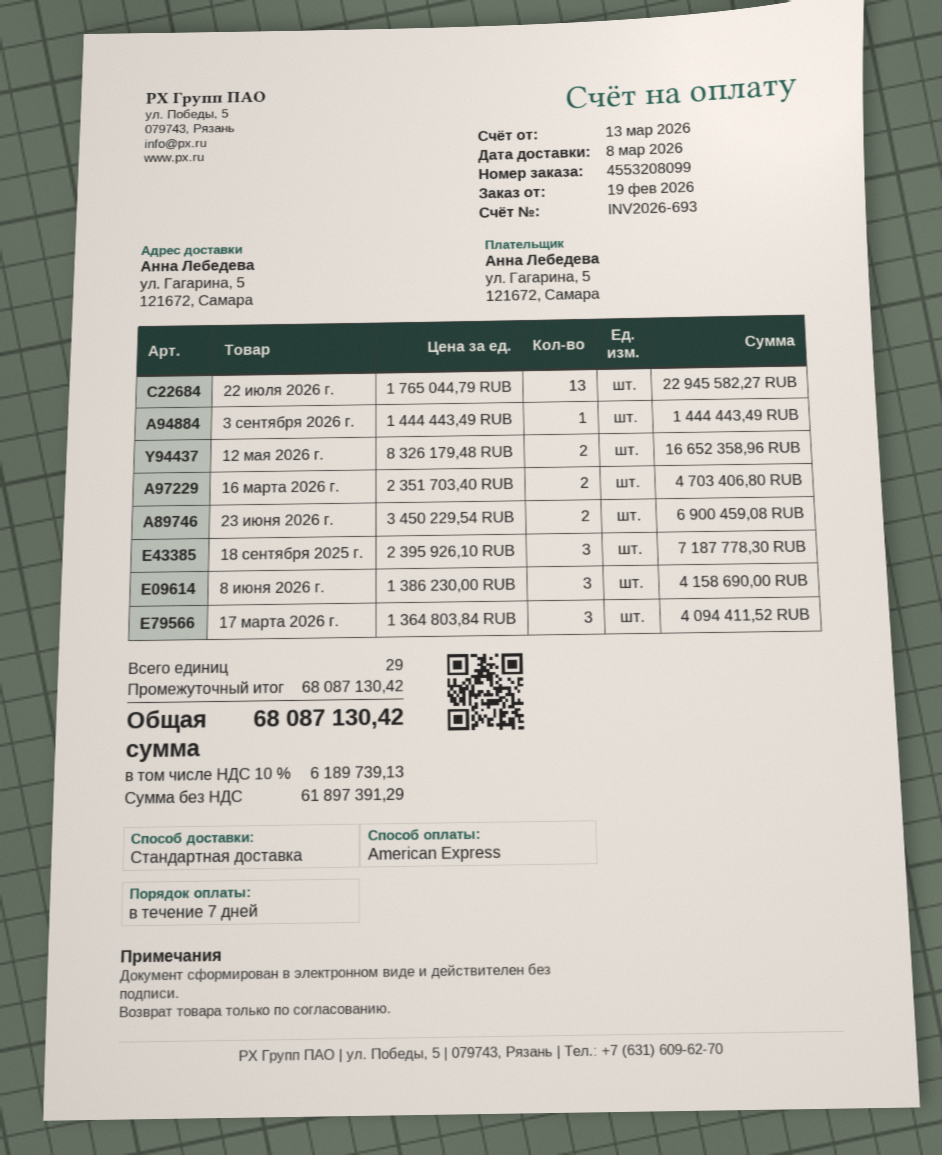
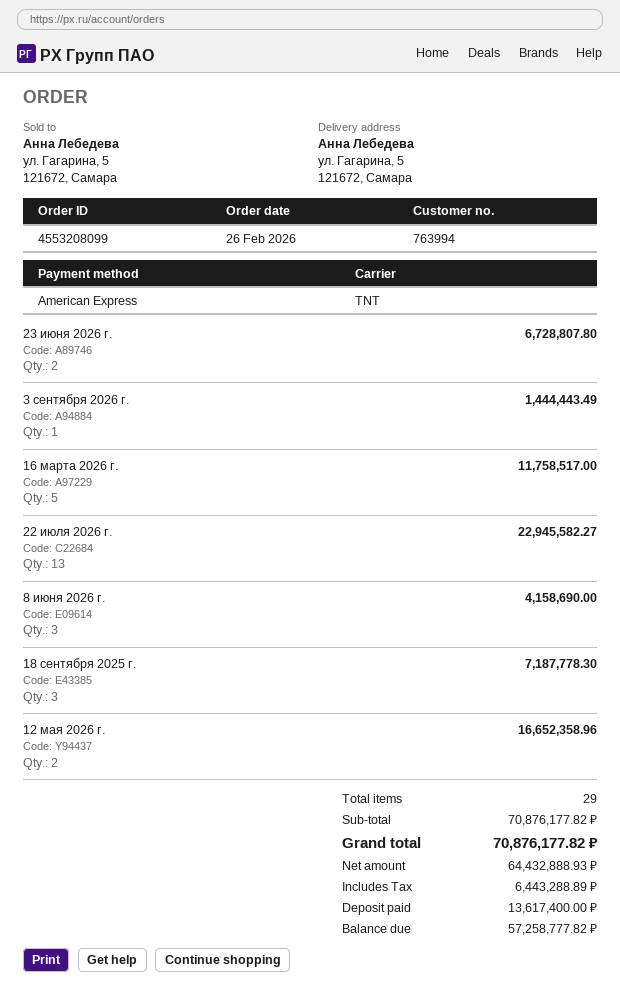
order date: 2026-02-19 -> 2026-02-26
shipping method: standard -> TNT
16 марта 2026 г.: 2 for 4703406.80 -> 5 for 11758517.00
23 июня 2026 г.: 2 for 6900459.08 -> 2 for 6728807.80
17 марта 2026 г.: 3 for 4094411.52 -> none
subtotal: 68087130.42 -> 70876177.82
net: 61897391.29 -> 64432888.93
tax: 6189739.13 -> 6443288.89
total: 68087130.42 -> 70876177.82

